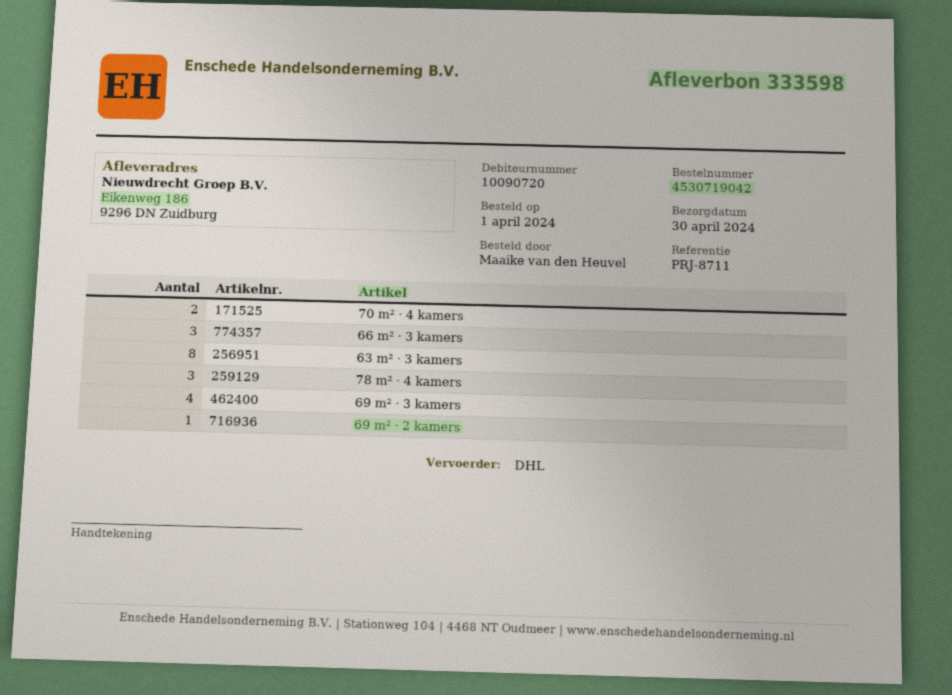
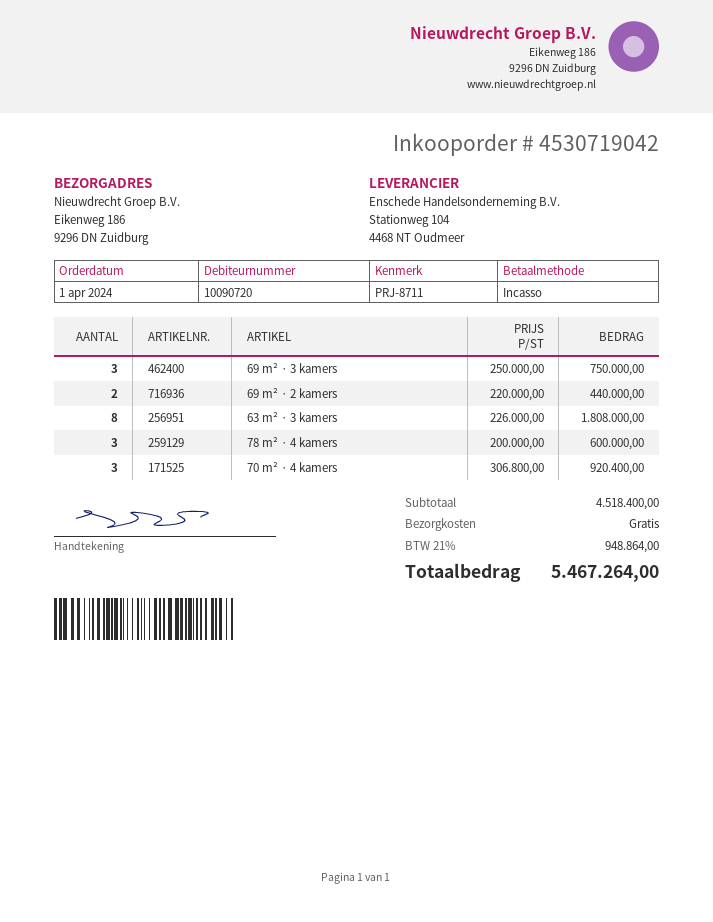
70 m² · 4 kamers: 2 -> 3
66 m² · 3 kamers: 3 -> none
69 m² · 3 kamers: 4 -> 3
69 m² · 2 kamers: 1 -> 2

